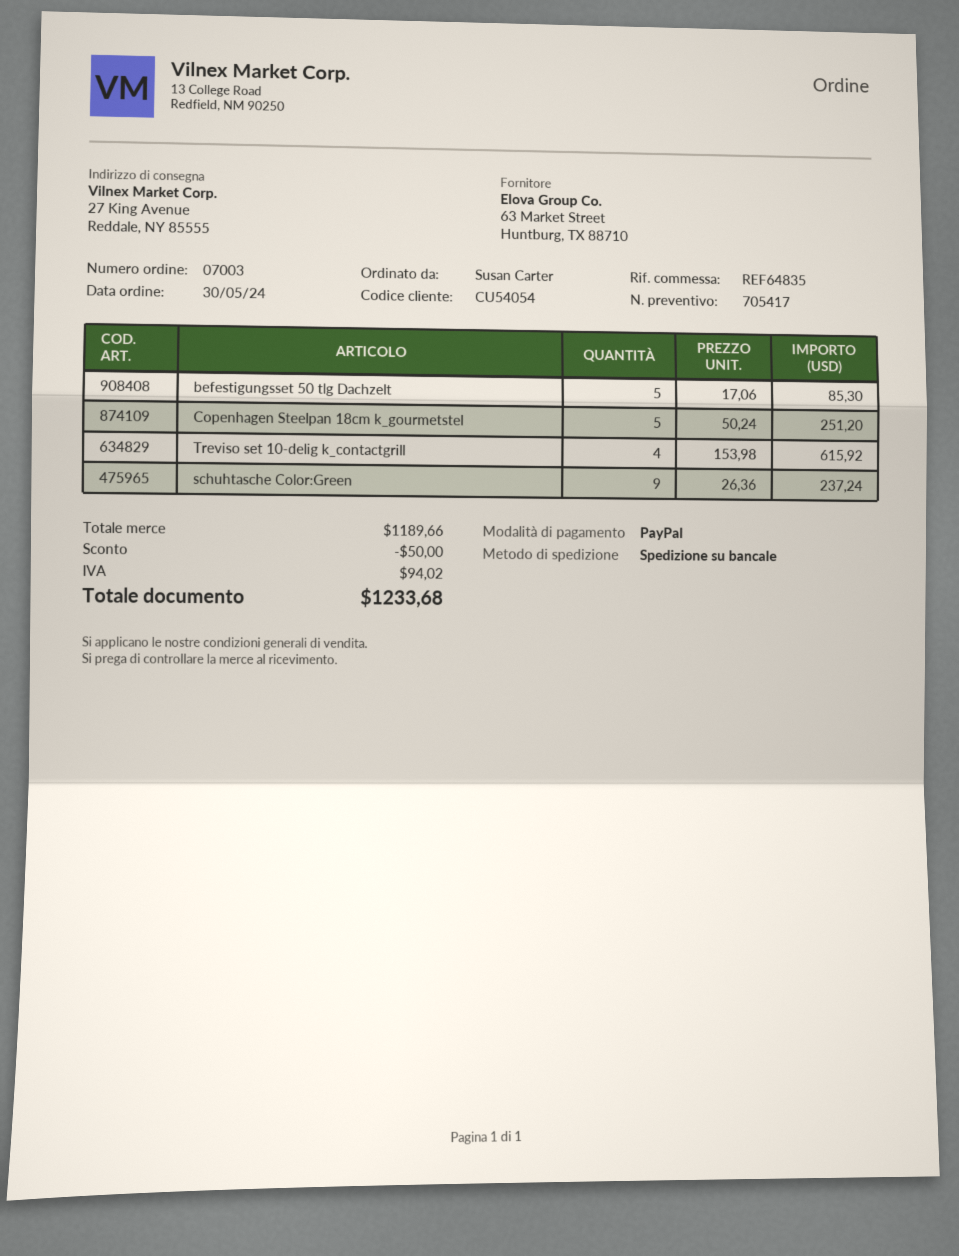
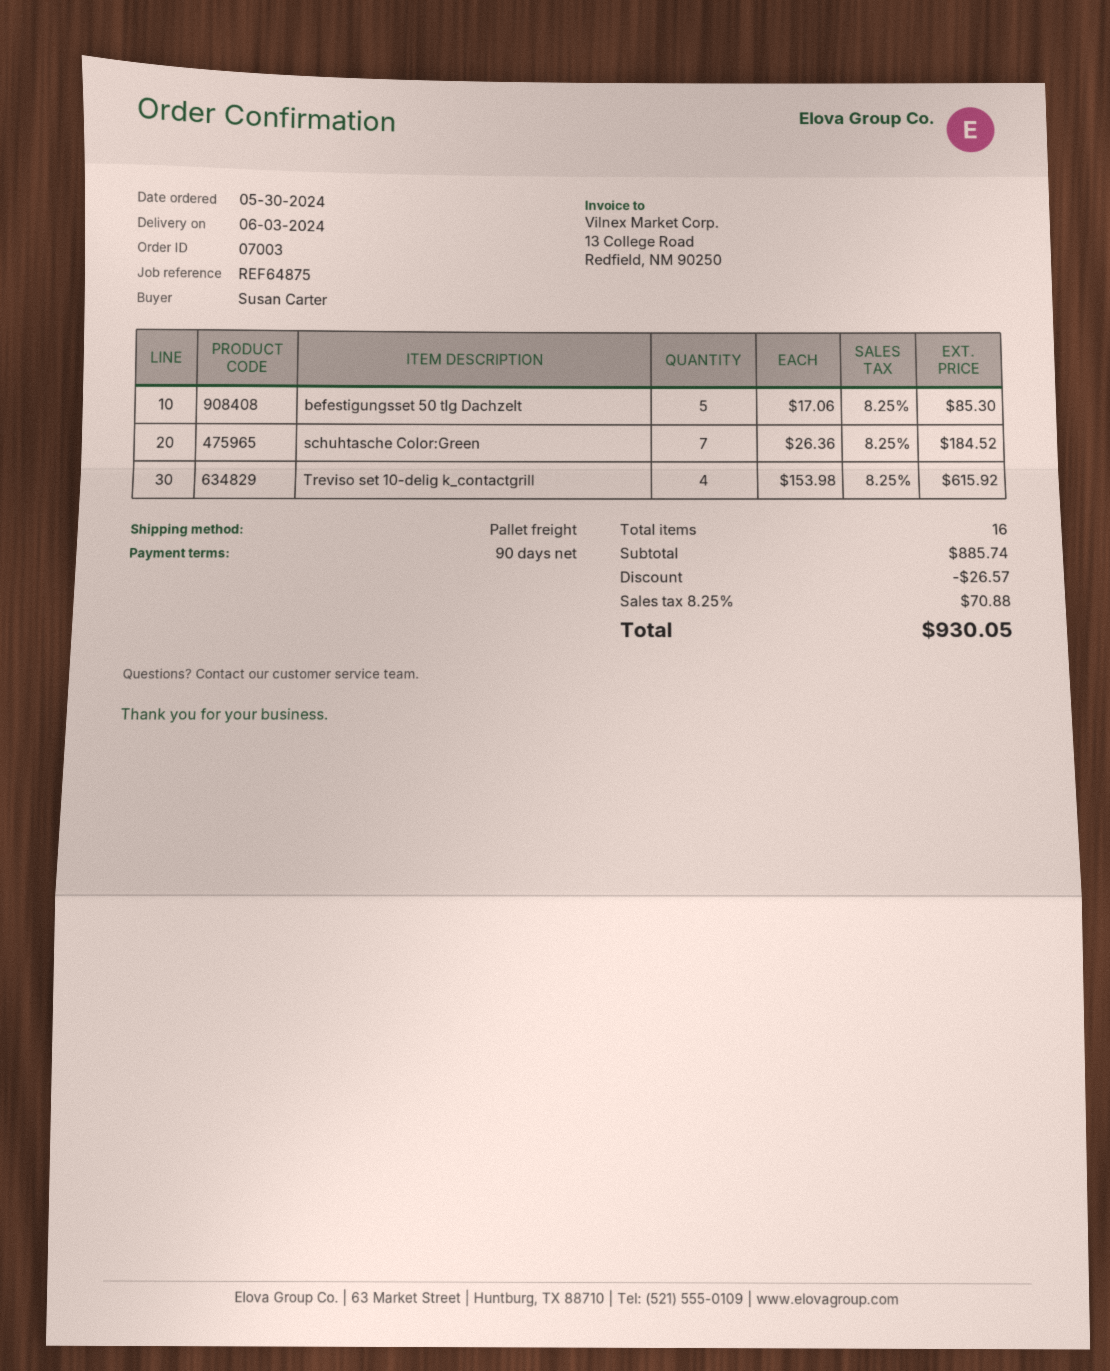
reference: REF64835 -> REF64875
Copenhagen Steelpan 18cm k_gourmetstel: 5 x 50.24 = 251.20 -> none
schuhtasche Color:Green: 9 x 26.36 = 237.24 -> 7 x 26.36 = 184.52
subtotal: 1189.66 -> 885.74
discount: 50.00 -> 26.57
tax: 94.02 -> 70.88
total: 1233.68 -> 930.05

